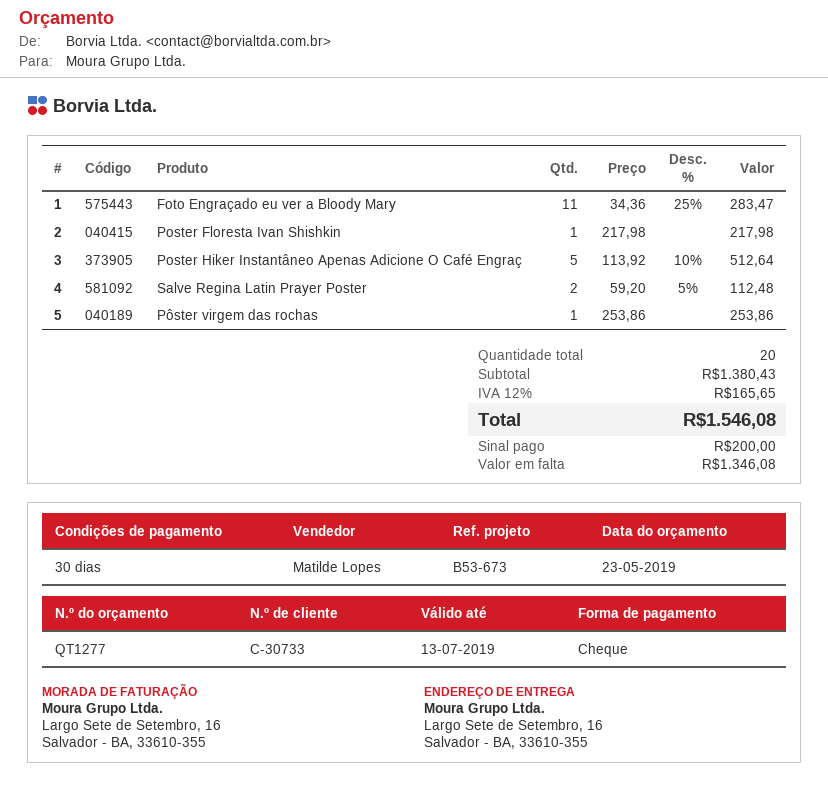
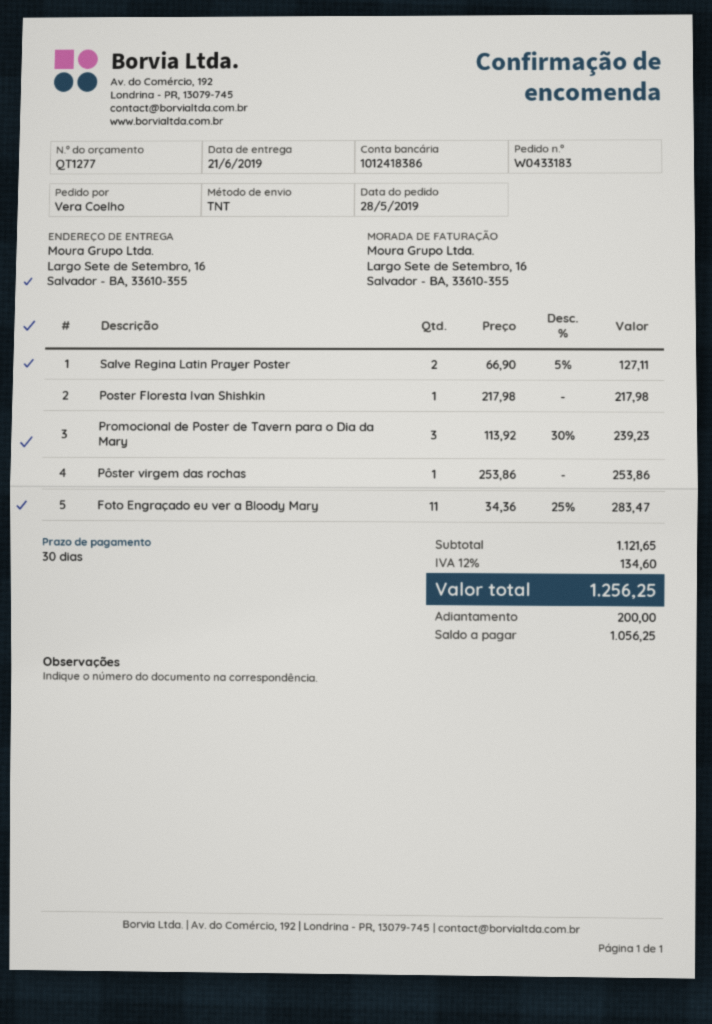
Poster Hiker Instantâneo Apenas Adicione O Café Engraç: 5 x 113.92 - 10% = 512.64 -> none
Salve Regina Latin Prayer Poster: 2 x 59.20 - 5% = 112.48 -> 2 x 66.90 - 5% = 127.11
Promocional de Poster de Tavern para o Dia da Mary: none -> 3 x 113.92 - 30% = 239.23
subtotal: 1380.43 -> 1121.65
tax: 12% = 165.65 -> 12% = 134.60
total: 1546.08 -> 1256.25
balance: 1346.08 -> 1056.25

